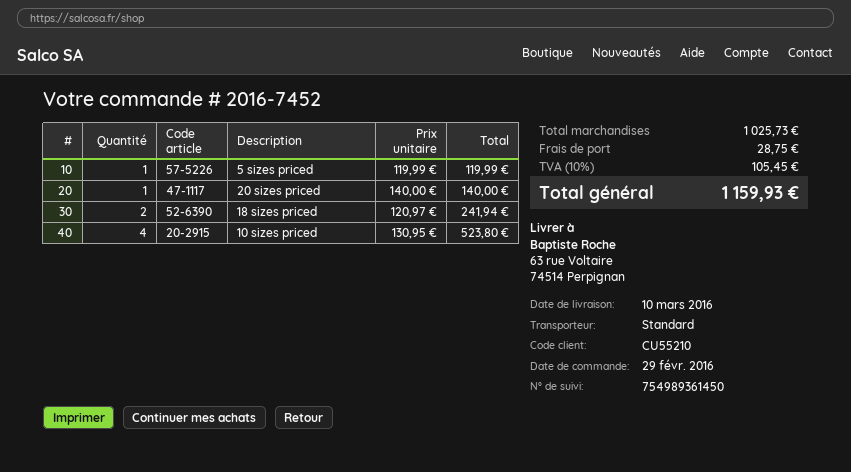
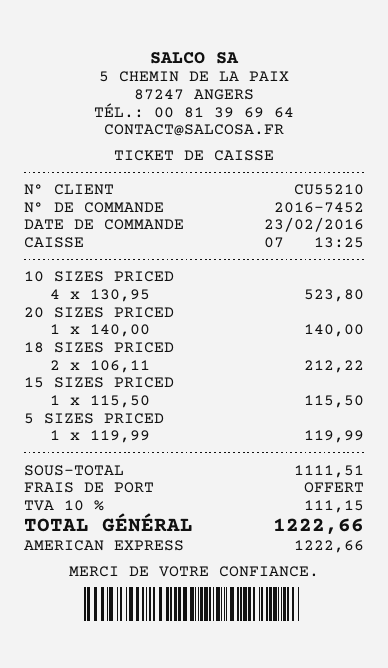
order date: 2016-02-29 -> 2016-02-23
18 sizes priced: 2 x 120.97 = 241.94 -> 2 x 106.11 = 212.22
15 SIZES PRICED: none -> 1 x 115.50 = 115.50
subtotal: 1025.73 -> 1111.51
shipping: 28.75 -> 0.00
tax: 10% = 105.45 -> 10% = 111.15
total: 1159.93 -> 1222.66

